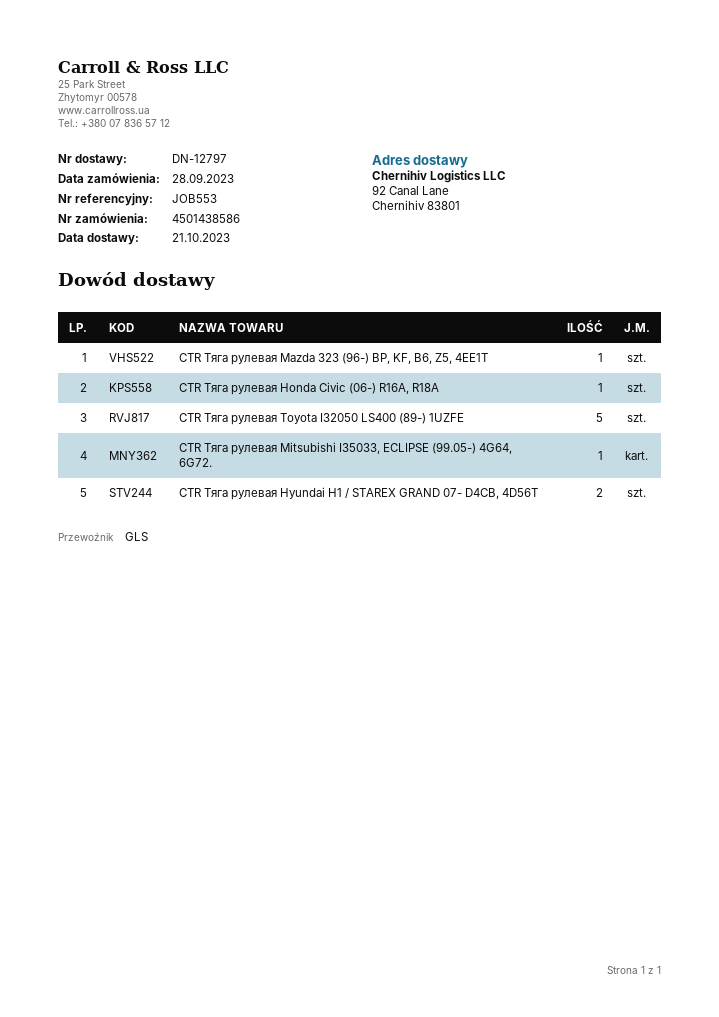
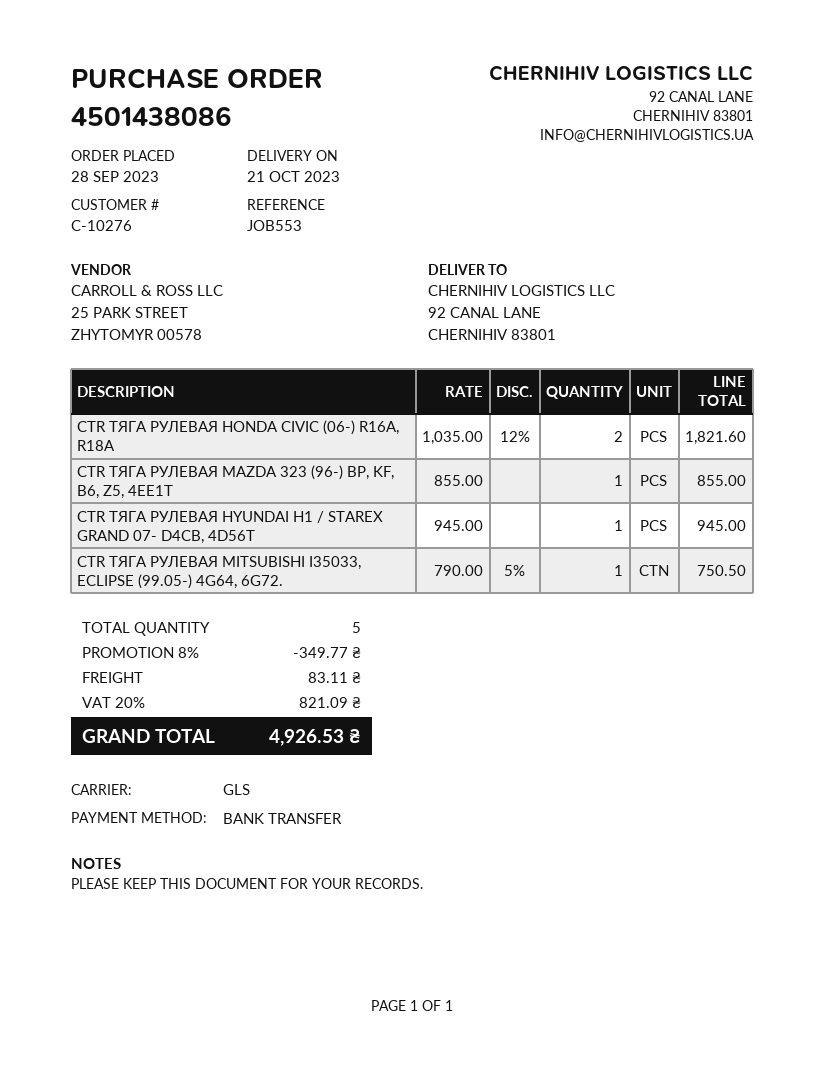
order number: 4501438586 -> 4501438086
CTR Тяга рулевая Honda Civic (06-) R16A, R18A: 1 -> 2
CTR Тяга рулевая Toyota I32050 LS400 (89-) 1UZFE: 5 -> none
CTR Тяга рулевая Hyundai H1 / STAREX GRAND 07- D4CB, 4D56T: 2 -> 1

